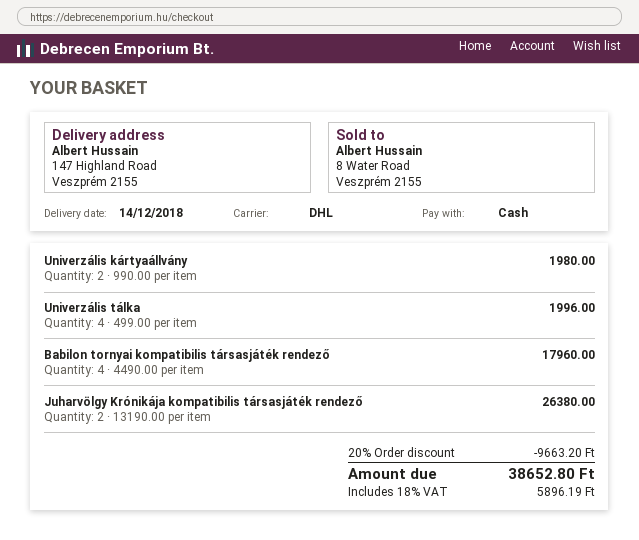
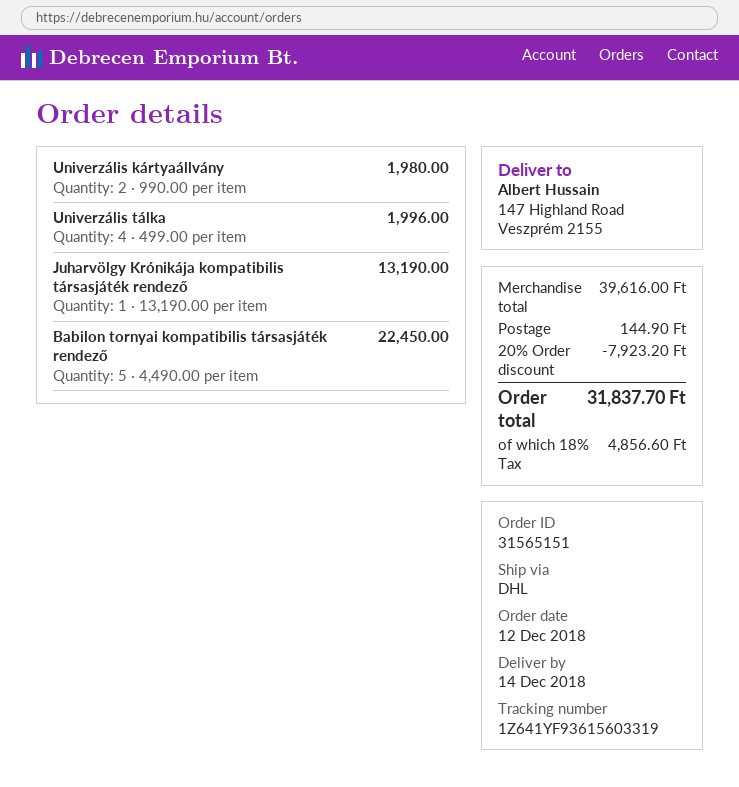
Babilon tornyai kompatibilis társasjáték rendező: 4 x 4490.00 = 17960.00 -> 5 x 4490.00 = 22450.00
Juharvölgy Krónikája kompatibilis társasjáték rendező: 2 x 13190.00 = 26380.00 -> 1 x 13190.00 = 13190.00
discount: 20% = 9663.20 -> 20% = 7923.20
shipping: none -> 144.90
tax: 18% = 5896.19 -> 18% = 4856.60
total: 38652.80 -> 31837.70

